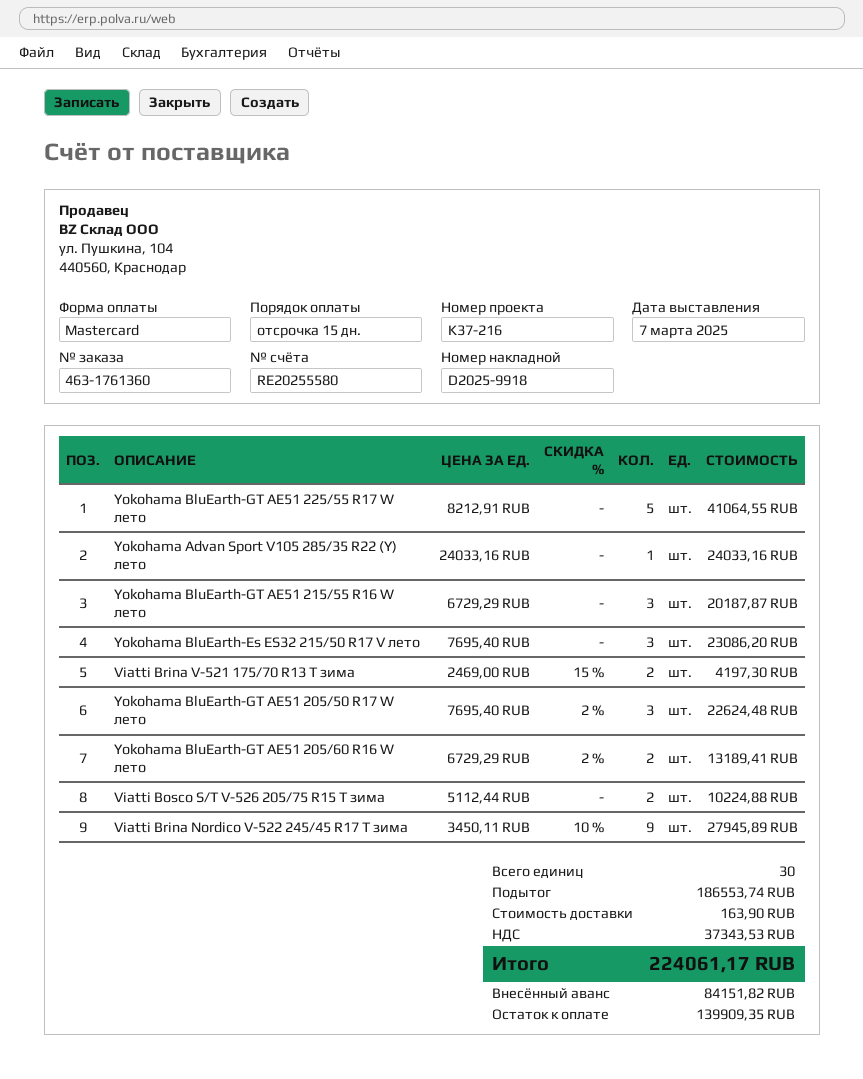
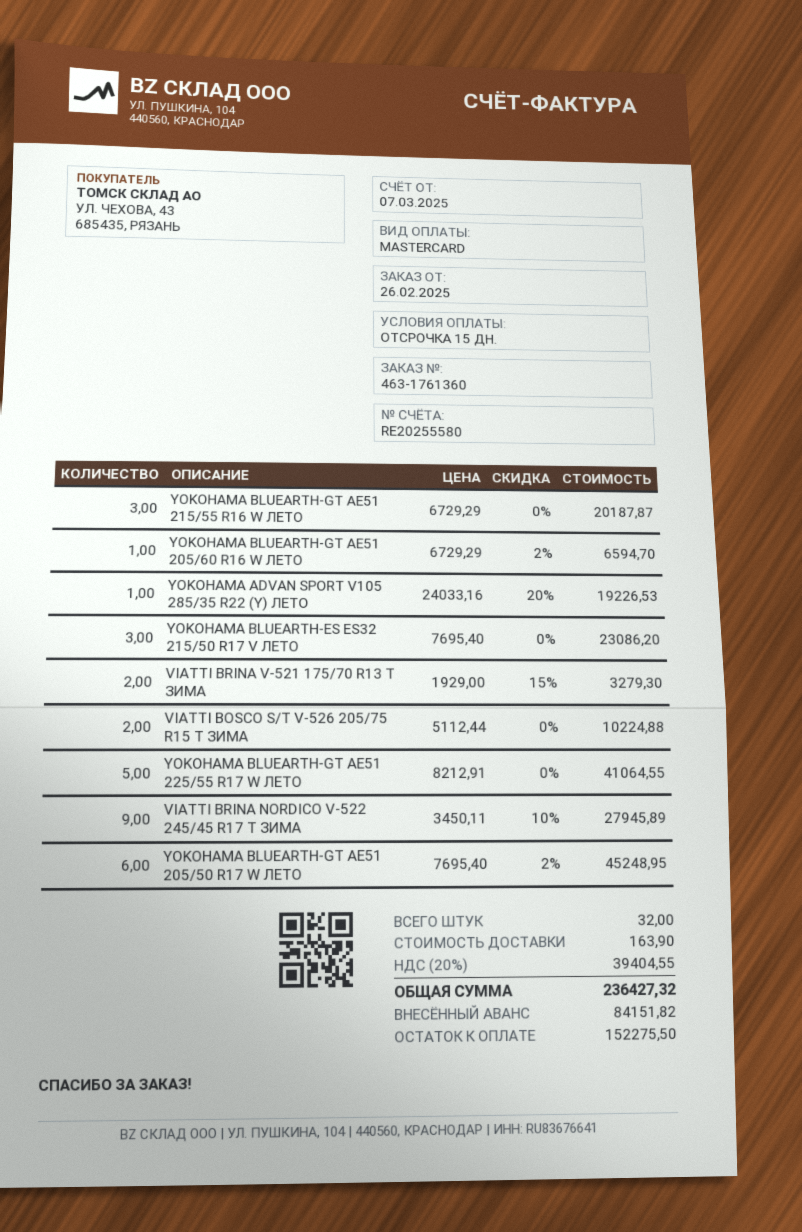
Yokohama Advan Sport V105 285/35 R22 (Y) лето: 1 x 24033.16 = 24033.16 -> 1 x 24033.16 - 20% = 19226.53
Viatti Brina V-521 175/70 R13 T зима: 2 x 2469.00 - 15% = 4197.30 -> 2 x 1929.00 - 15% = 3279.30
Yokohama BluEarth-GT AE51 205/50 R17 W лето: 3 x 7695.40 - 2% = 22624.48 -> 6 x 7695.40 - 2% = 45248.95
Yokohama BluEarth-GT AE51 205/60 R16 W лето: 2 x 6729.29 - 2% = 13189.41 -> 1 x 6729.29 - 2% = 6594.70
total quantity: 30 -> 32
tax: 37343.53 -> 39404.55
total: 224061.17 -> 236427.32
balance: 139909.35 -> 152275.50

